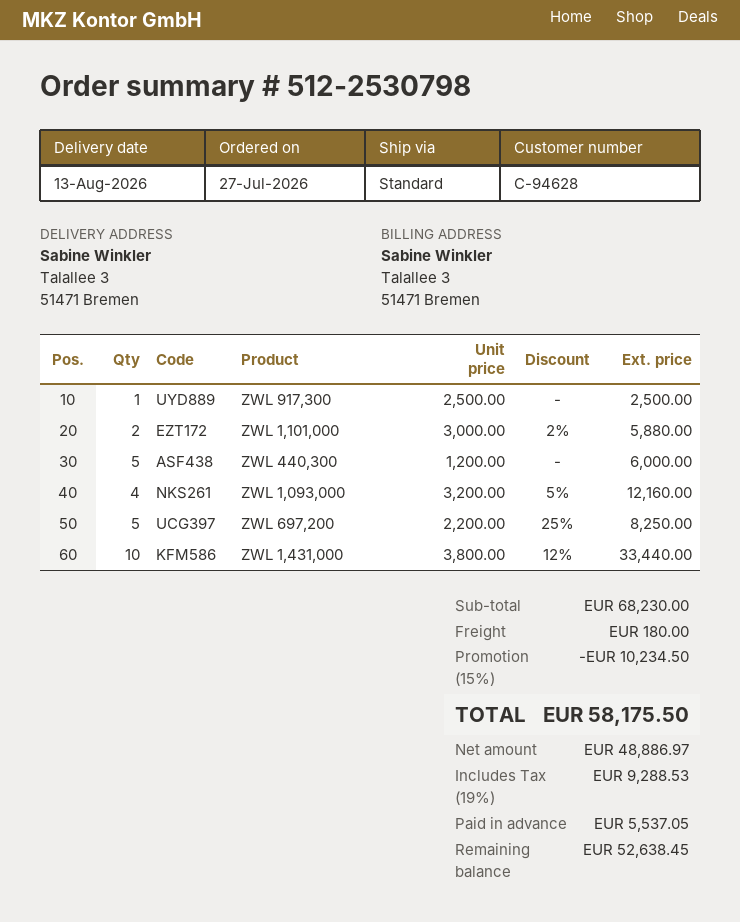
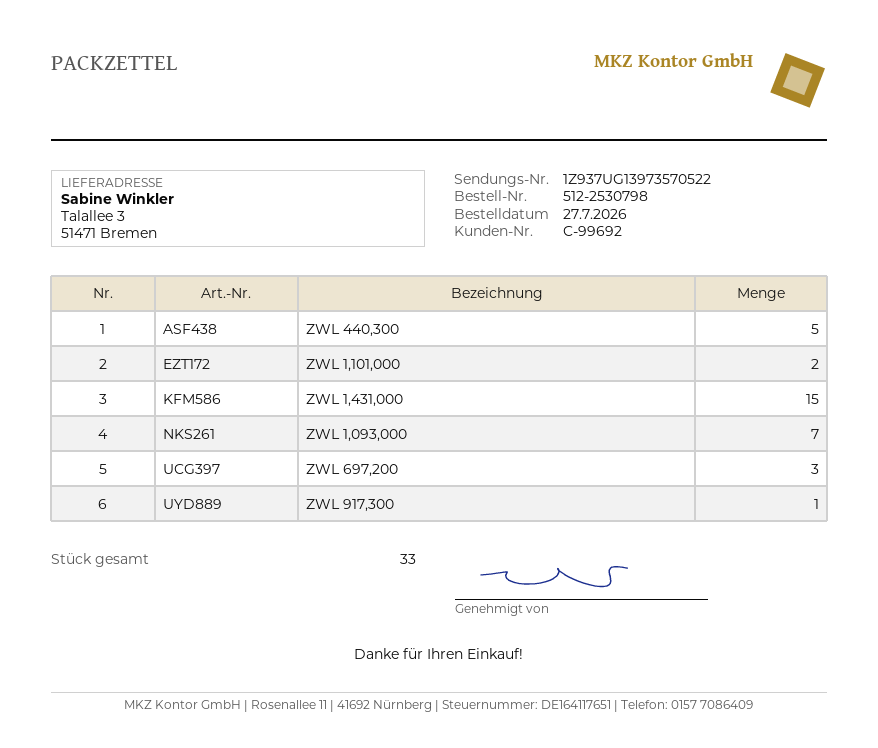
customer number: C-94628 -> C-99692
ZWL 1,093,000: 4 -> 7
ZWL 697,200: 5 -> 3
ZWL 1,431,000: 10 -> 15

